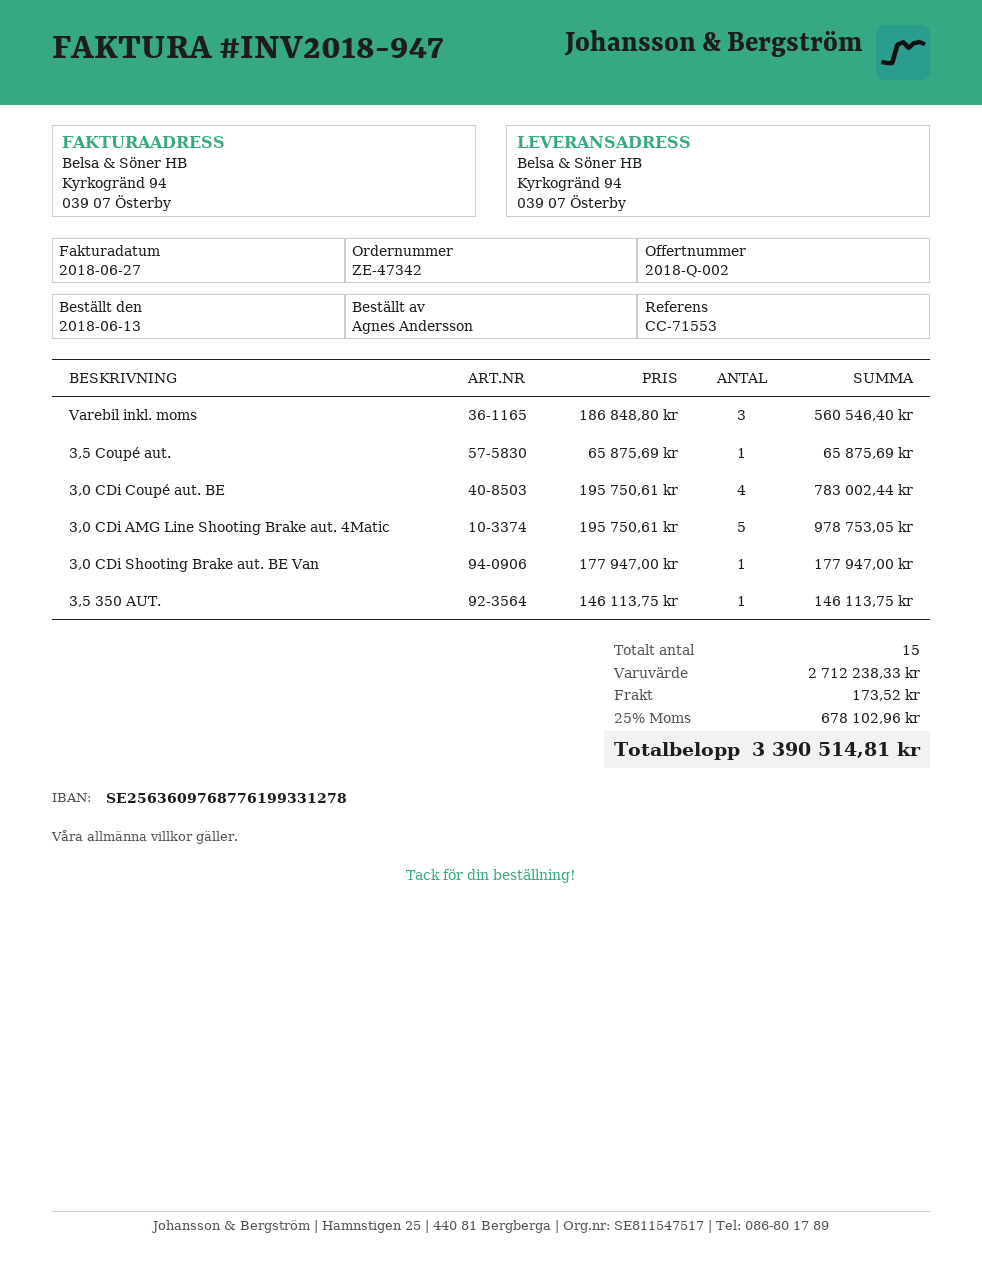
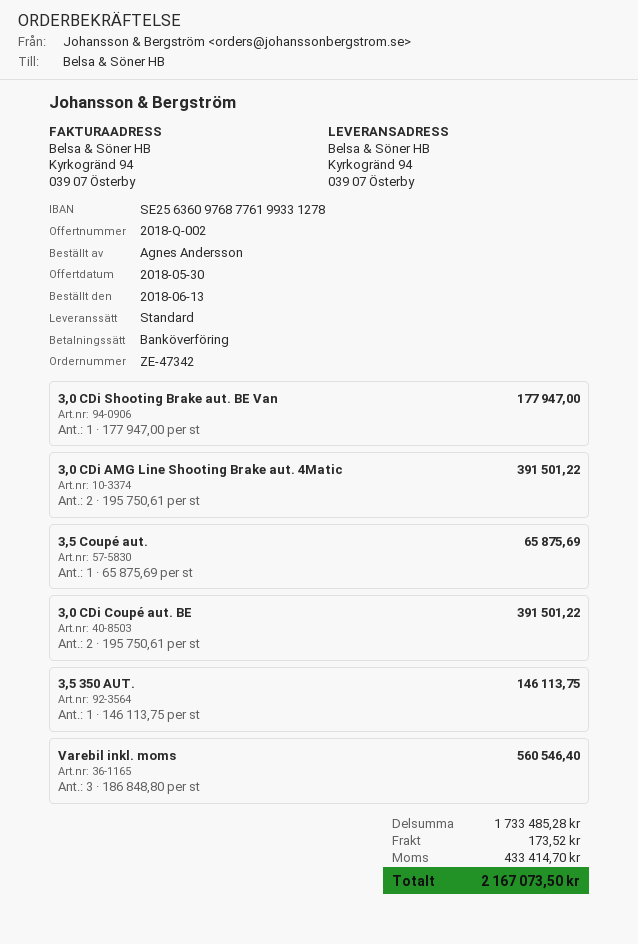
3,0 CDi Coupé aut. BE: 4 x 195750.61 = 783002.44 -> 2 x 195750.61 = 391501.22
3,0 CDi AMG Line Shooting Brake aut. 4Matic: 5 x 195750.61 = 978753.05 -> 2 x 195750.61 = 391501.22
subtotal: 2712238.33 -> 1733485.28
tax: 678102.96 -> 433414.70
total: 3390514.81 -> 2167073.50

